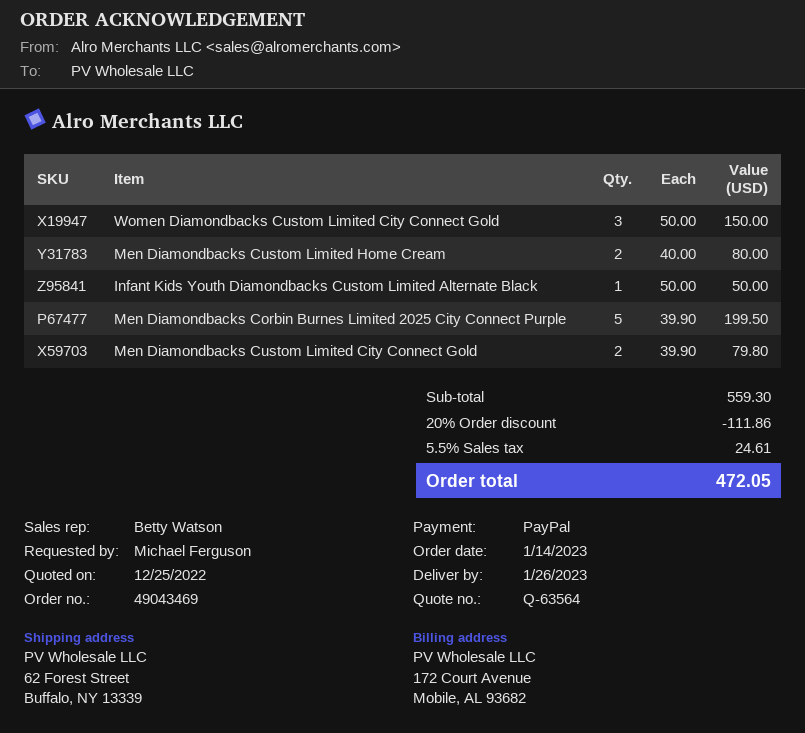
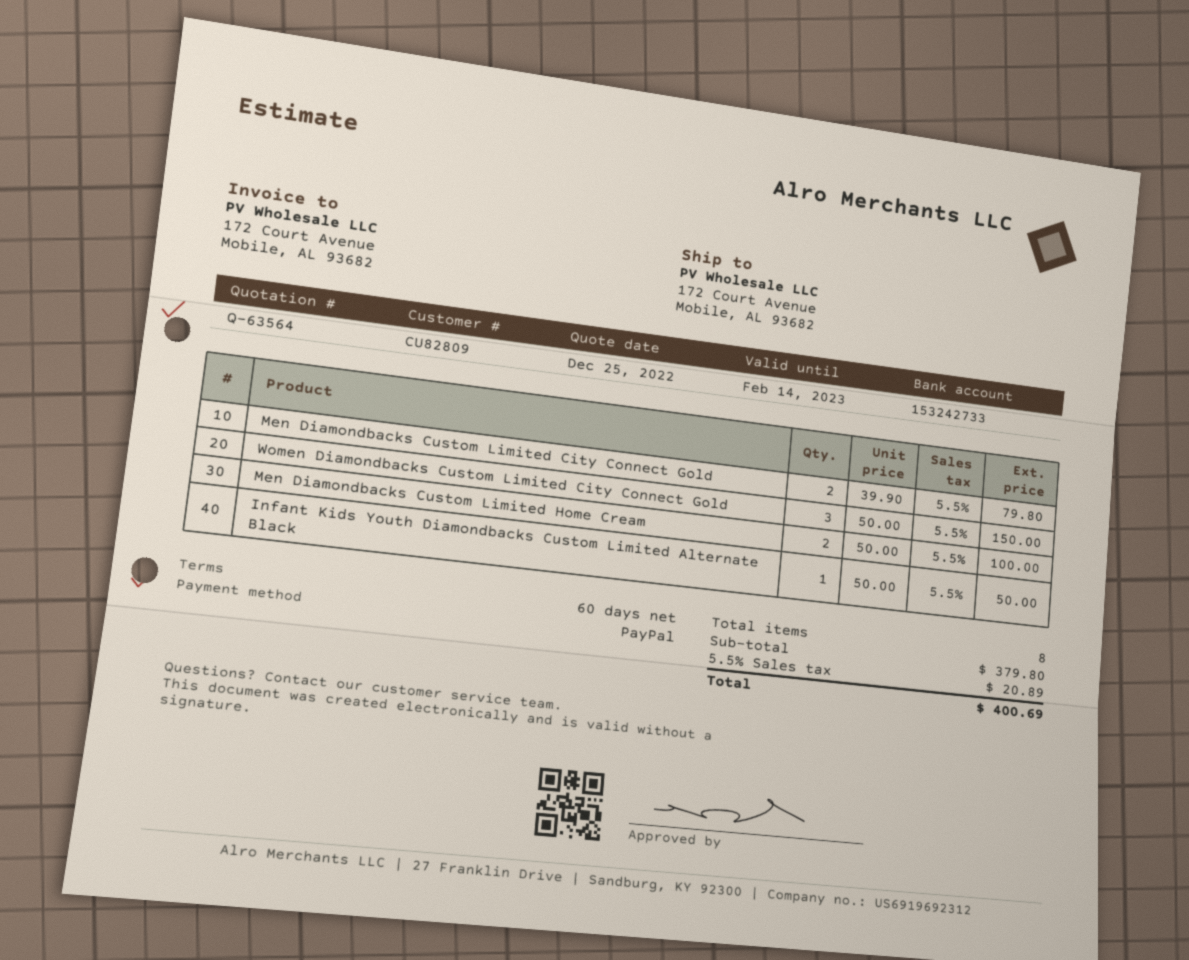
ship to: 62 Forest Street, Buffalo, NY 13339 -> 172 Court Avenue, Mobile, AL 93682
Men Diamondbacks Custom Limited Home Cream: 2 x 40.00 = 80.00 -> 2 x 50.00 = 100.00
Men Diamondbacks Corbin Burnes Limited 2025 City Connect Purple: 5 x 39.90 = 199.50 -> none
subtotal: 559.30 -> 379.80
discount: 20% = 111.86 -> none
tax: 5.5% = 24.61 -> 5.5% = 20.89
total: 472.05 -> 400.69

